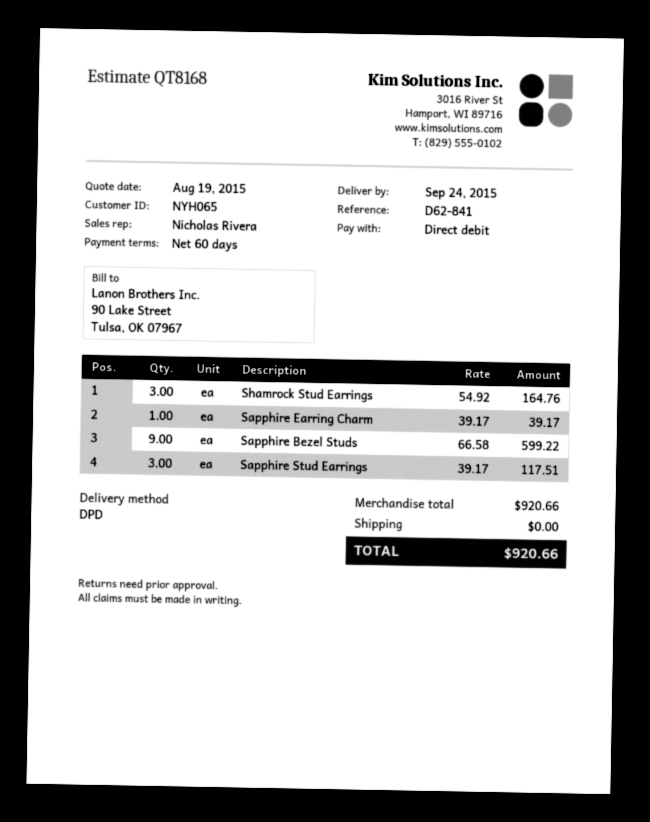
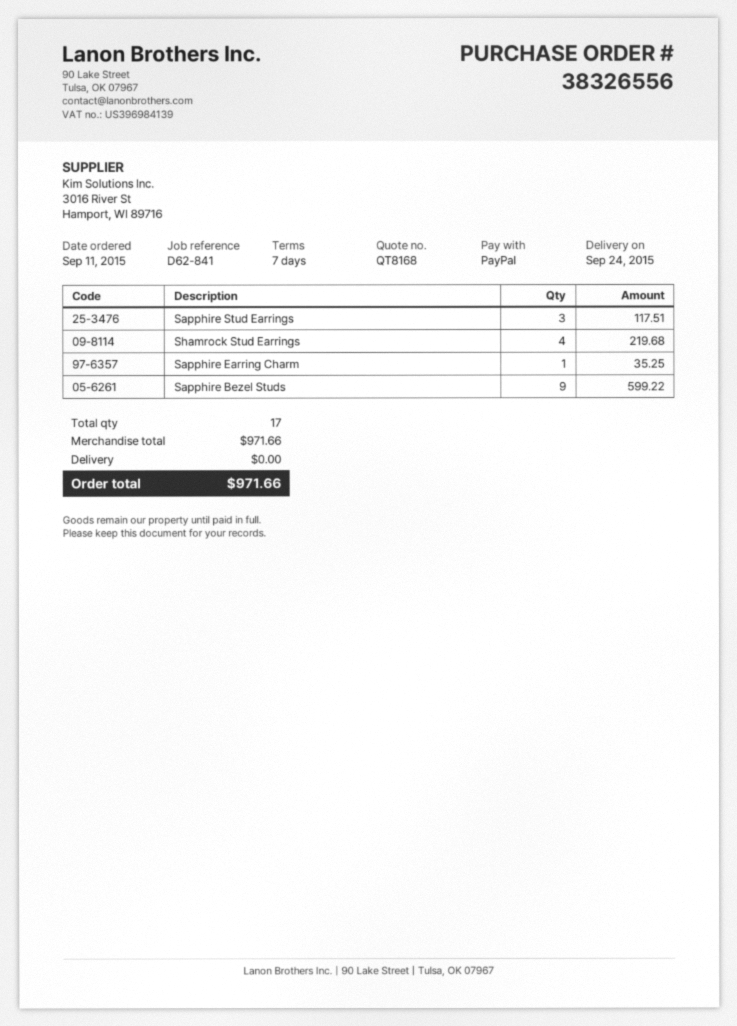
payment terms: 60 days -> 7 days
payment method: direct debit -> PayPal
Shamrock Stud Earrings: 3 for 164.76 -> 4 for 219.68
Sapphire Earring Charm: 1 for 39.17 -> 1 for 35.25
subtotal: 920.66 -> 971.66
total: 920.66 -> 971.66

